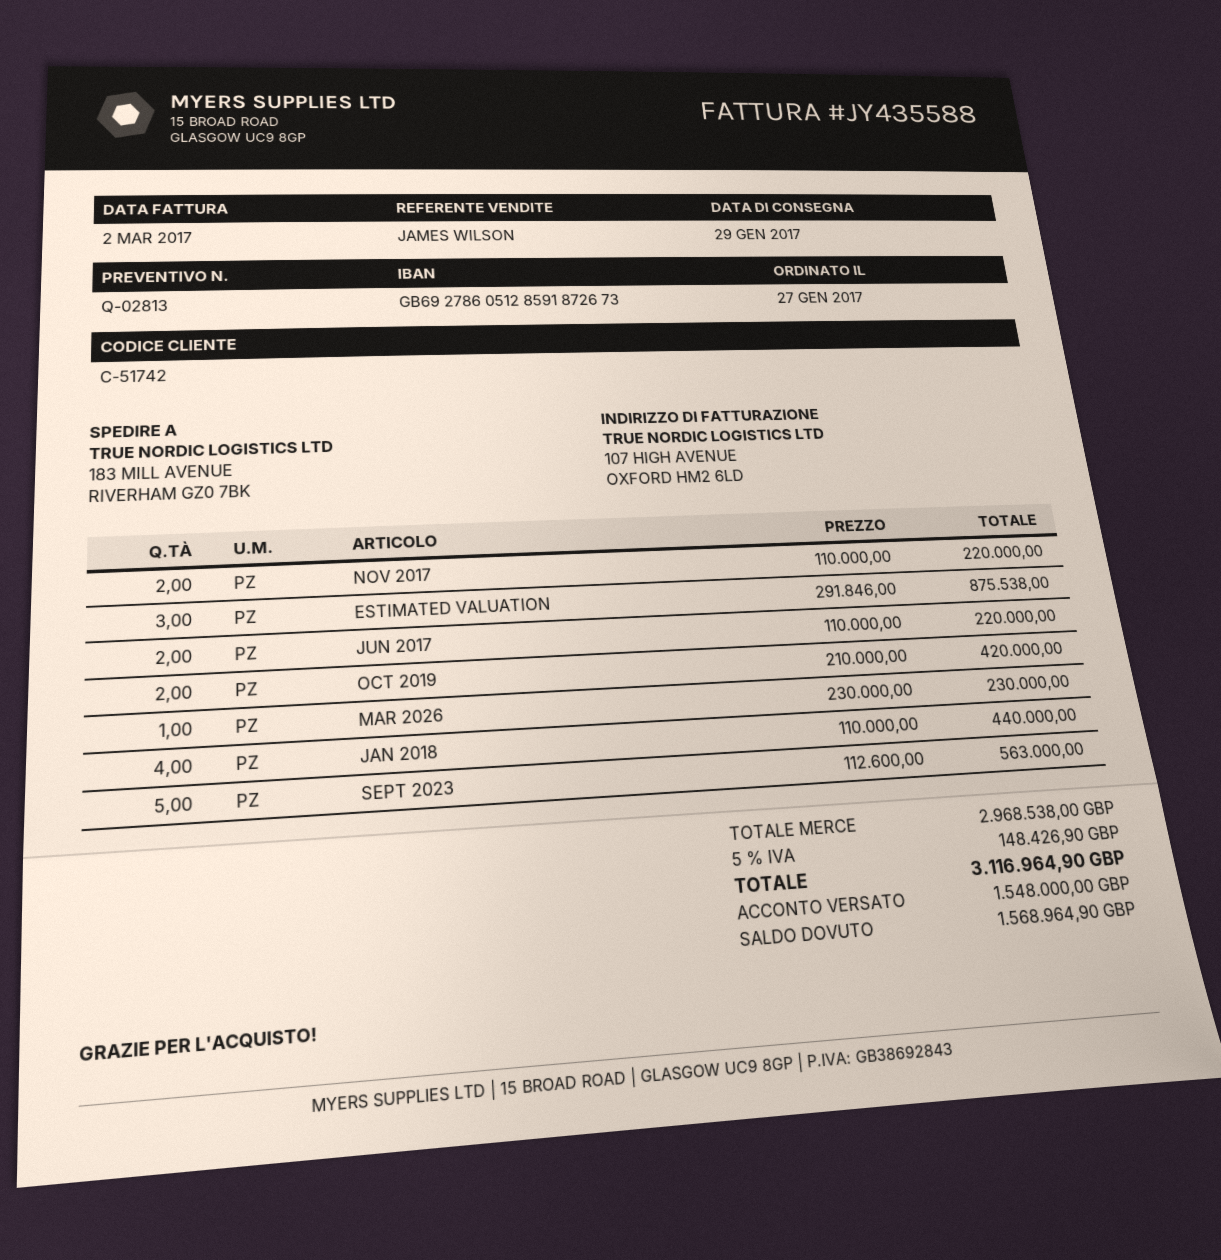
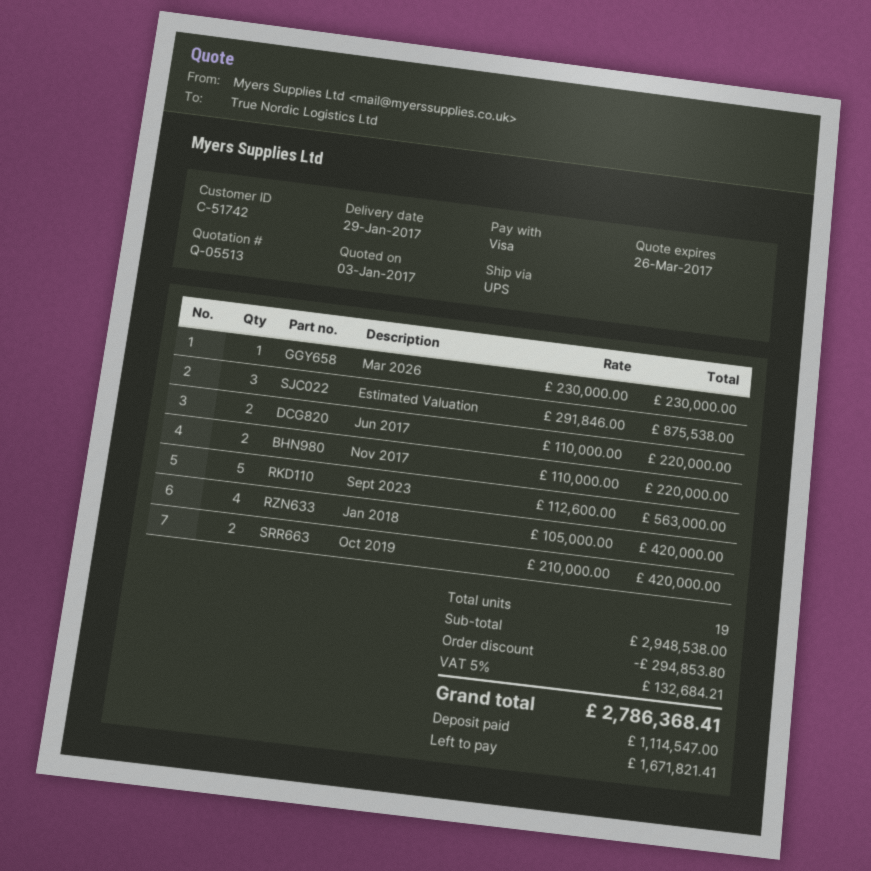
quote number: Q-02813 -> Q-05513
JAN 2018: 4 x 110000.00 = 440000.00 -> 4 x 105000.00 = 420000.00
subtotal: 2968538.00 -> 2948538.00
discount: none -> 294853.80
tax: 5% = 148426.90 -> 5% = 132684.21
total: 3116964.90 -> 2786368.41
deposit: 1548000.00 -> 1114547.00
balance: 1568964.90 -> 1671821.41

